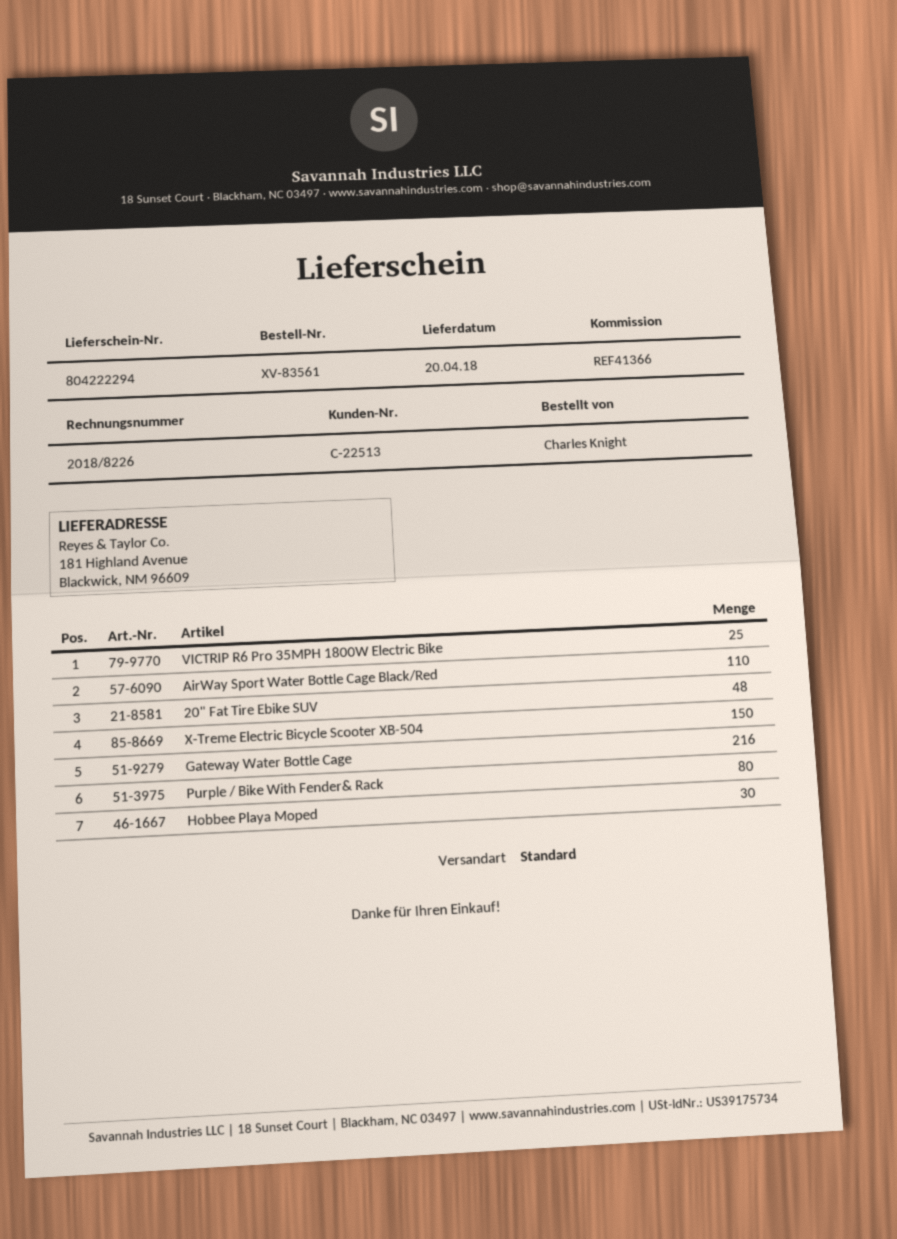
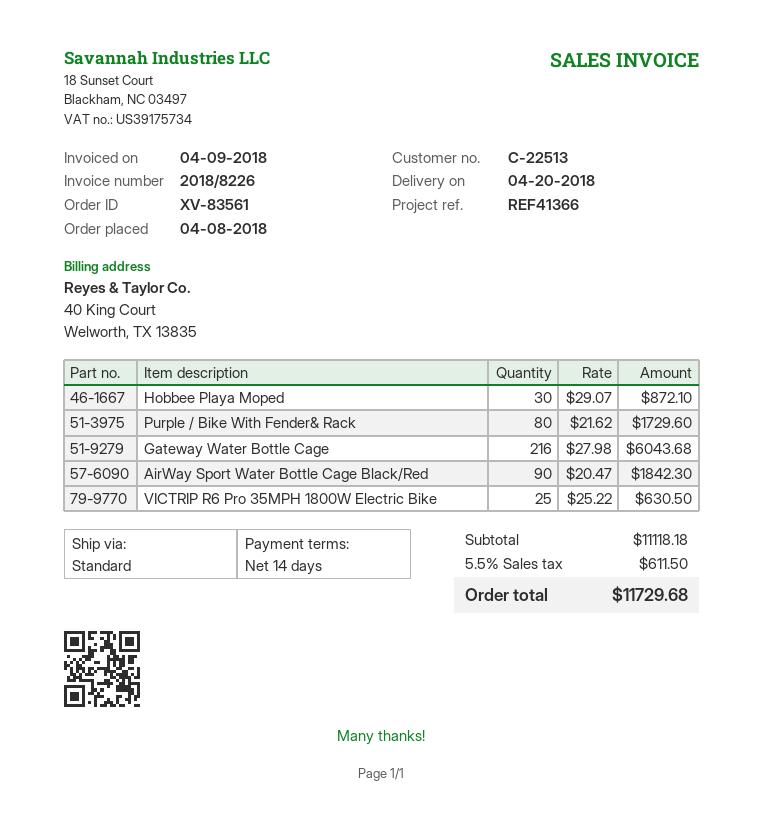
AirWay Sport Water Bottle Cage Black/Red: 110 -> 90
20" Fat Tire Ebike SUV: 48 -> none
X-Treme Electric Bicycle Scooter XB-504: 150 -> none

